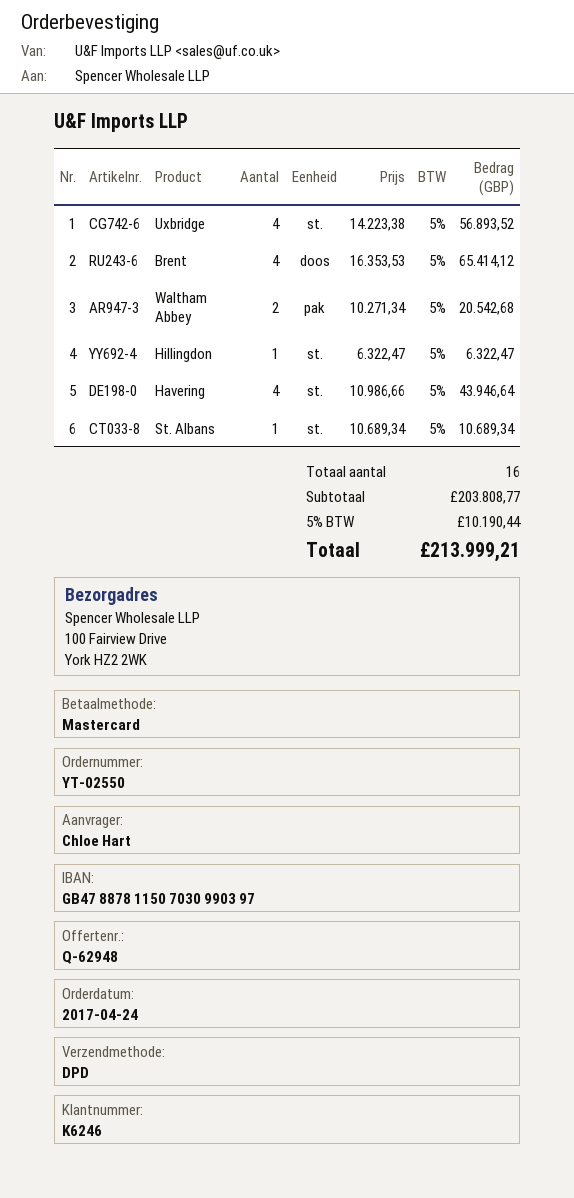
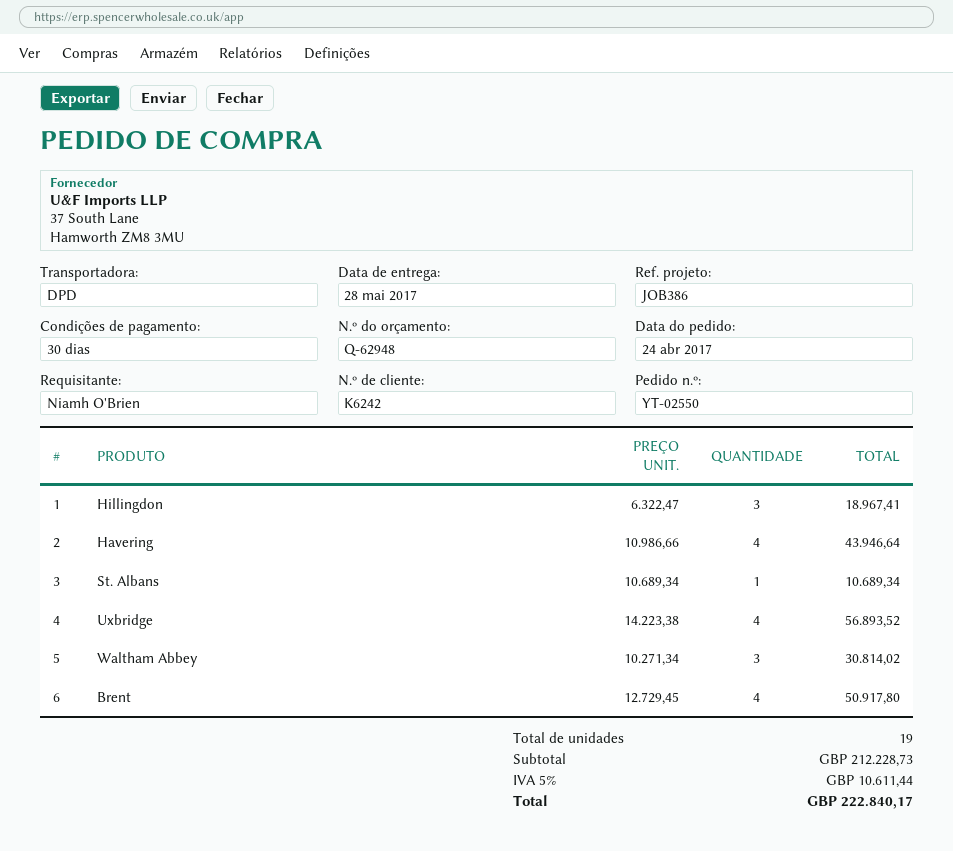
customer number: K6246 -> K6242
ordered by: Chloe Hart -> Niamh O'Brien
Brent: 4 x 16353.53 = 65414.12 -> 4 x 12729.45 = 50917.80
Waltham Abbey: 2 x 10271.34 = 20542.68 -> 3 x 10271.34 = 30814.02
Hillingdon: 1 x 6322.47 = 6322.47 -> 3 x 6322.47 = 18967.41
total quantity: 16 -> 19
subtotal: 203808.77 -> 212228.73
tax: 5% = 10190.44 -> 5% = 10611.44
total: 213999.21 -> 222840.17

